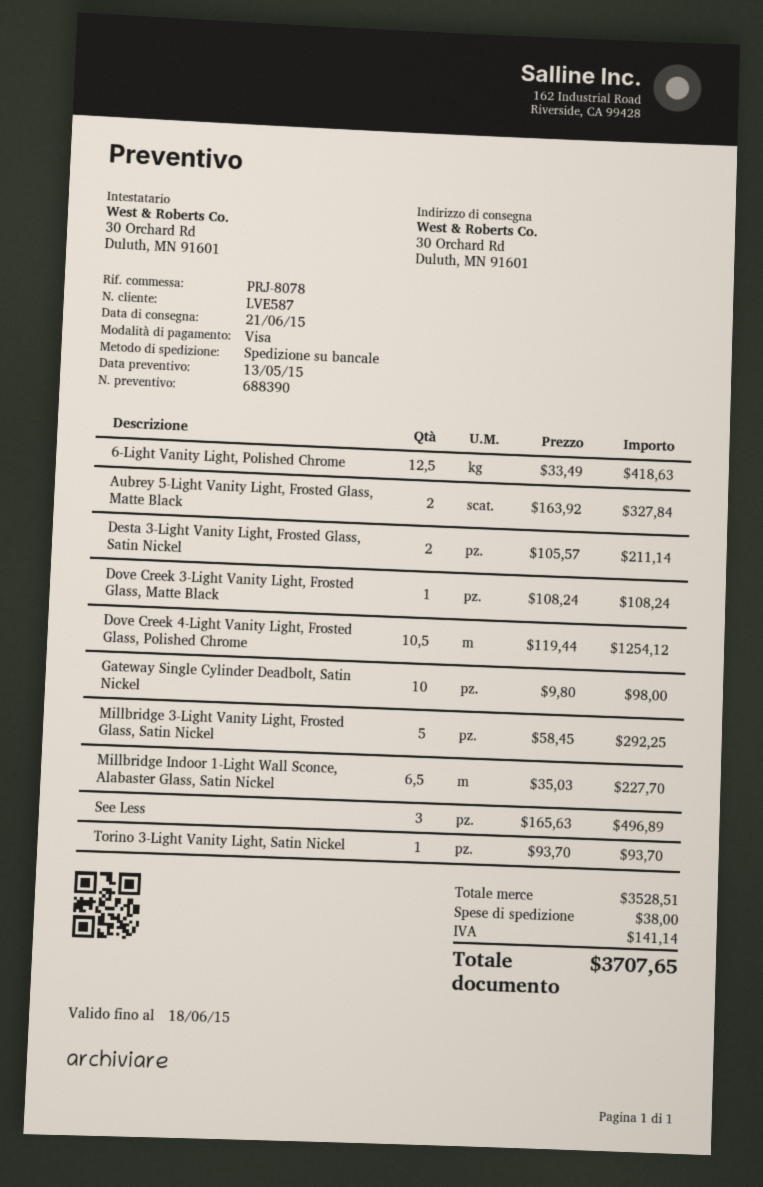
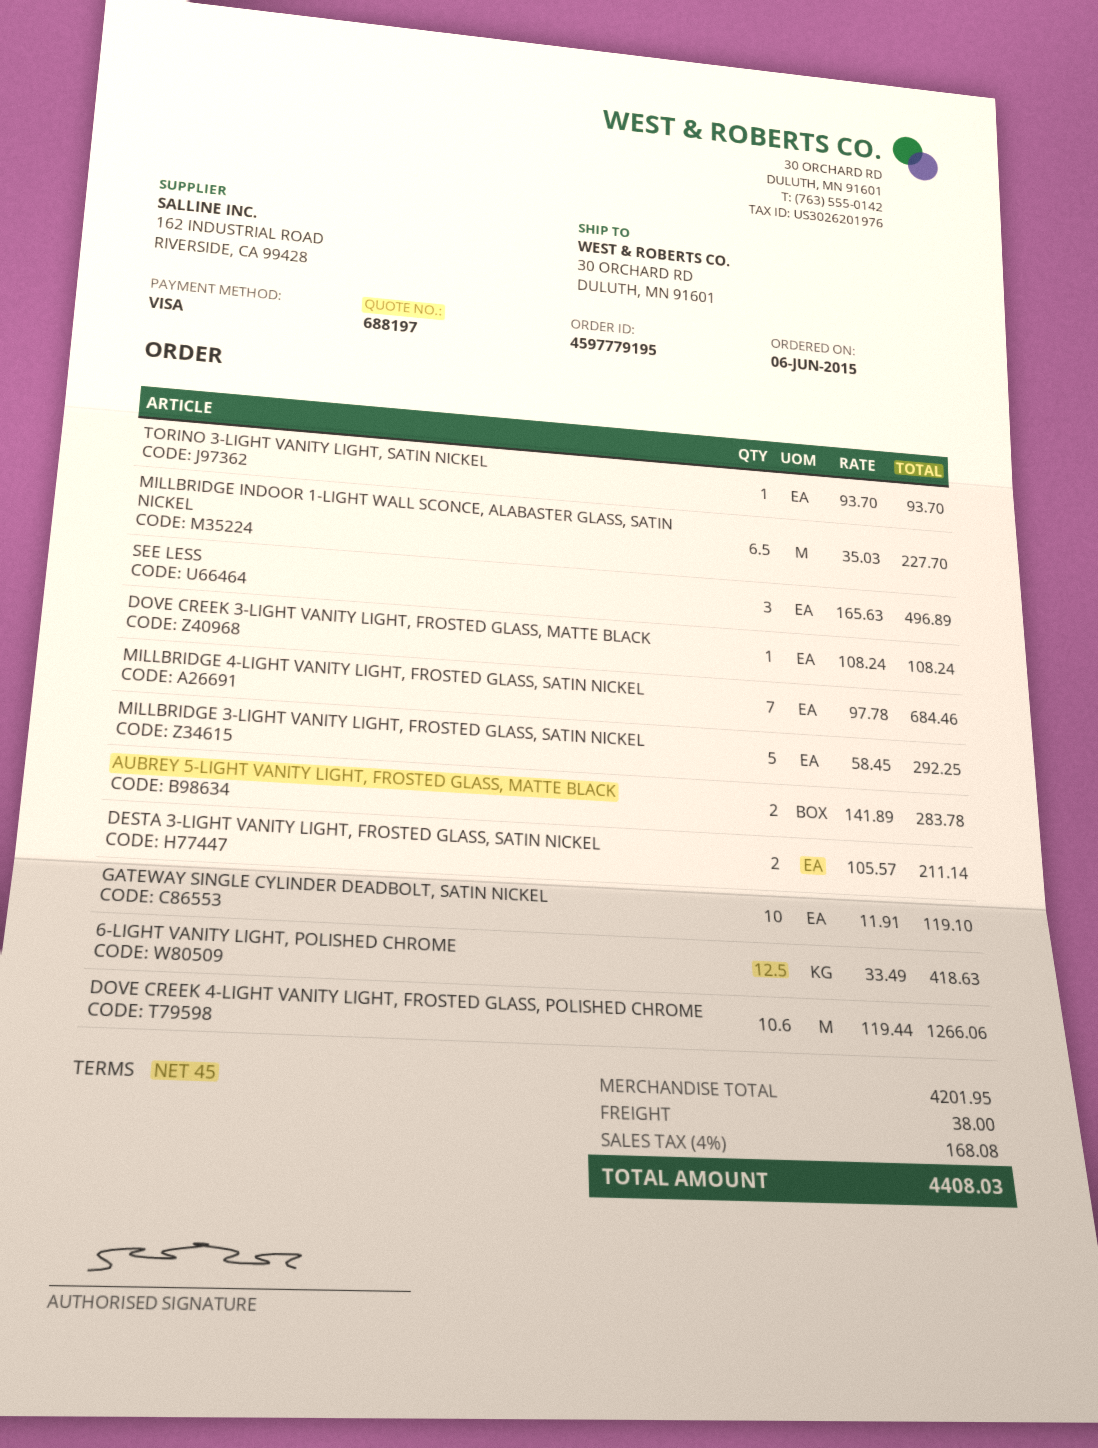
quote number: 688390 -> 688197
Aubrey 5-Light Vanity Light, Frosted Glass, Matte Black: 2 x 163.92 = 327.84 -> 2 x 141.89 = 283.78
Dove Creek 4-Light Vanity Light, Frosted Glass, Polished Chrome: 10.5 x 119.44 = 1254.12 -> 10.6 x 119.44 = 1266.06
Gateway Single Cylinder Deadbolt, Satin Nickel: 10 x 9.80 = 98.00 -> 10 x 11.91 = 119.10
MILLBRIDGE 4-LIGHT VANITY LIGHT, FROSTED GLASS, SATIN NICKEL: none -> 7 x 97.78 = 684.46
subtotal: 3528.51 -> 4201.95
tax: 141.14 -> 168.08
total: 3707.65 -> 4408.03

